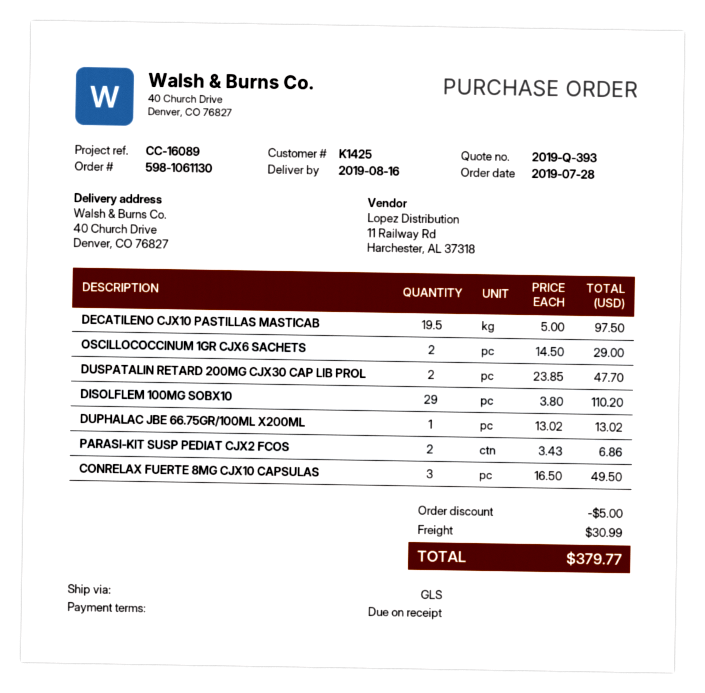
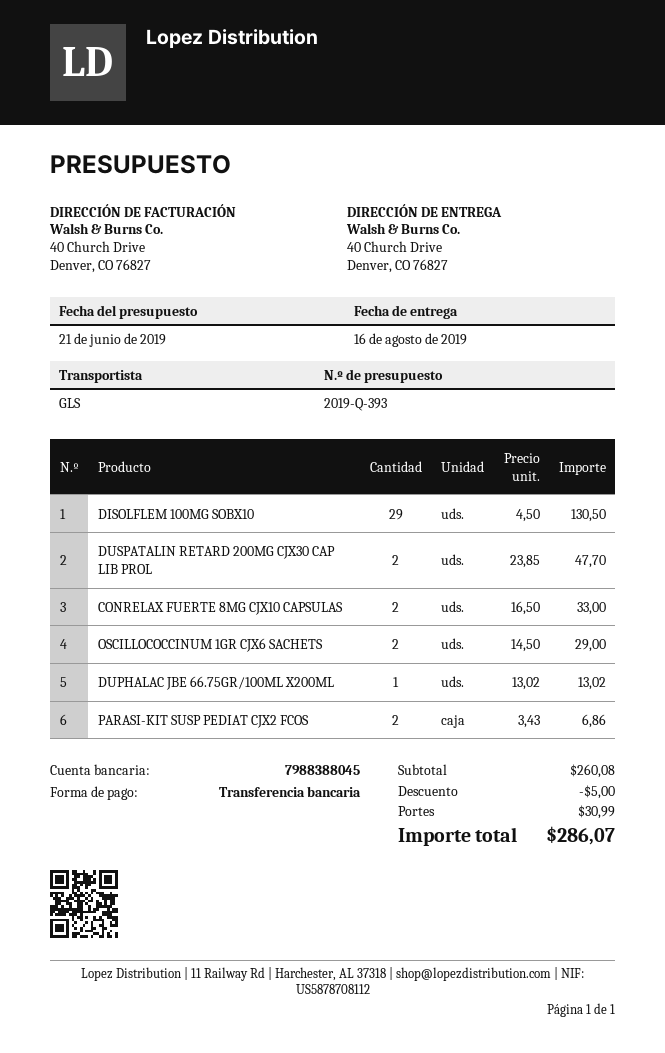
DECATILENO CJX10 PASTILLAS MASTICAB: 19.5 x 5.00 = 97.50 -> none
DISOLFLEM 100MG SOBX10: 29 x 3.80 = 110.20 -> 29 x 4.50 = 130.50
CONRELAX FUERTE 8MG CJX10 CAPSULAS: 3 x 16.50 = 49.50 -> 2 x 16.50 = 33.00
total: 379.77 -> 286.07

